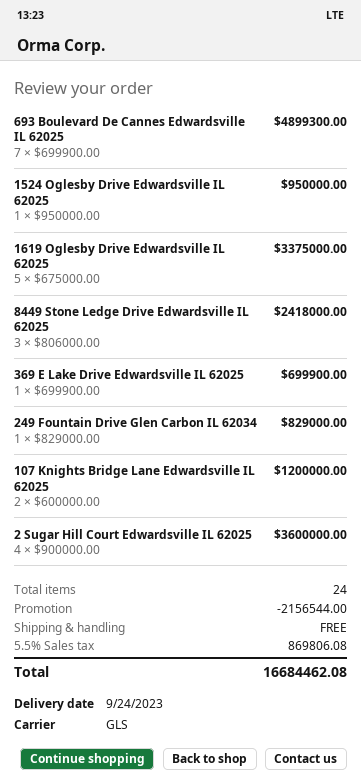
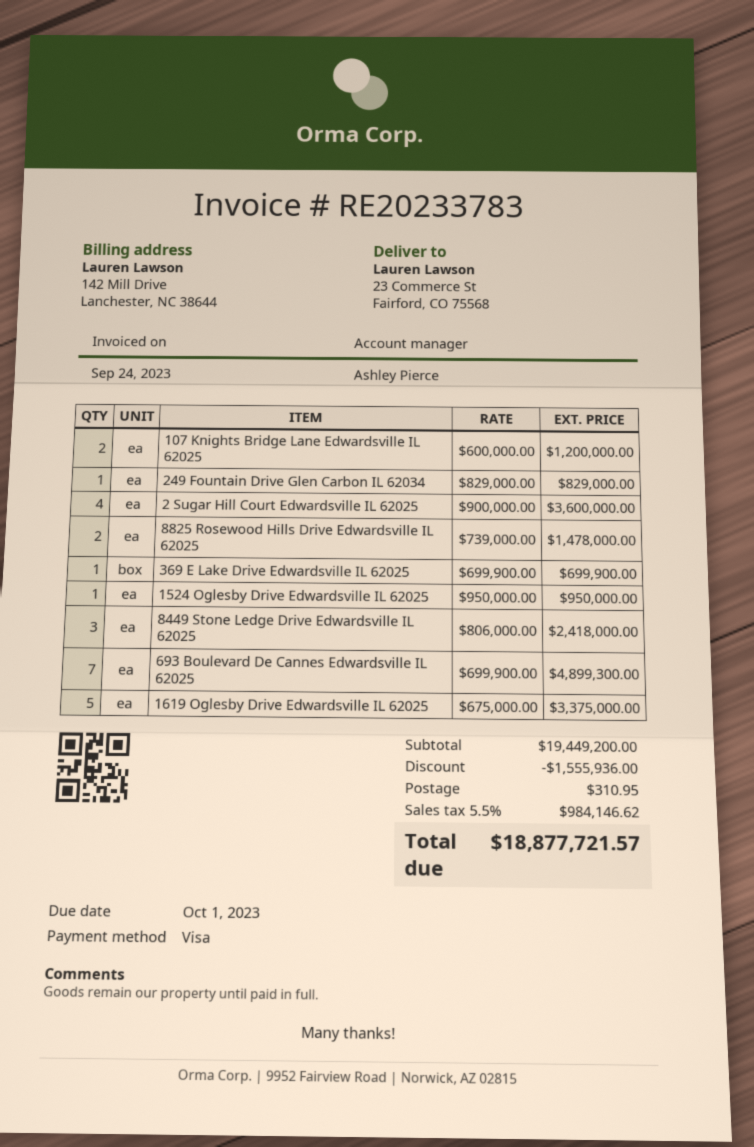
8825 Rosewood Hills Drive Edwardsville IL 62025: none -> 2 x 739000.00 = 1478000.00
discount: 2156544.00 -> 1555936.00
shipping: 0.00 -> 310.95
tax: 5.5% = 869806.08 -> 5.5% = 984146.62
total: 16684462.08 -> 18877721.57

